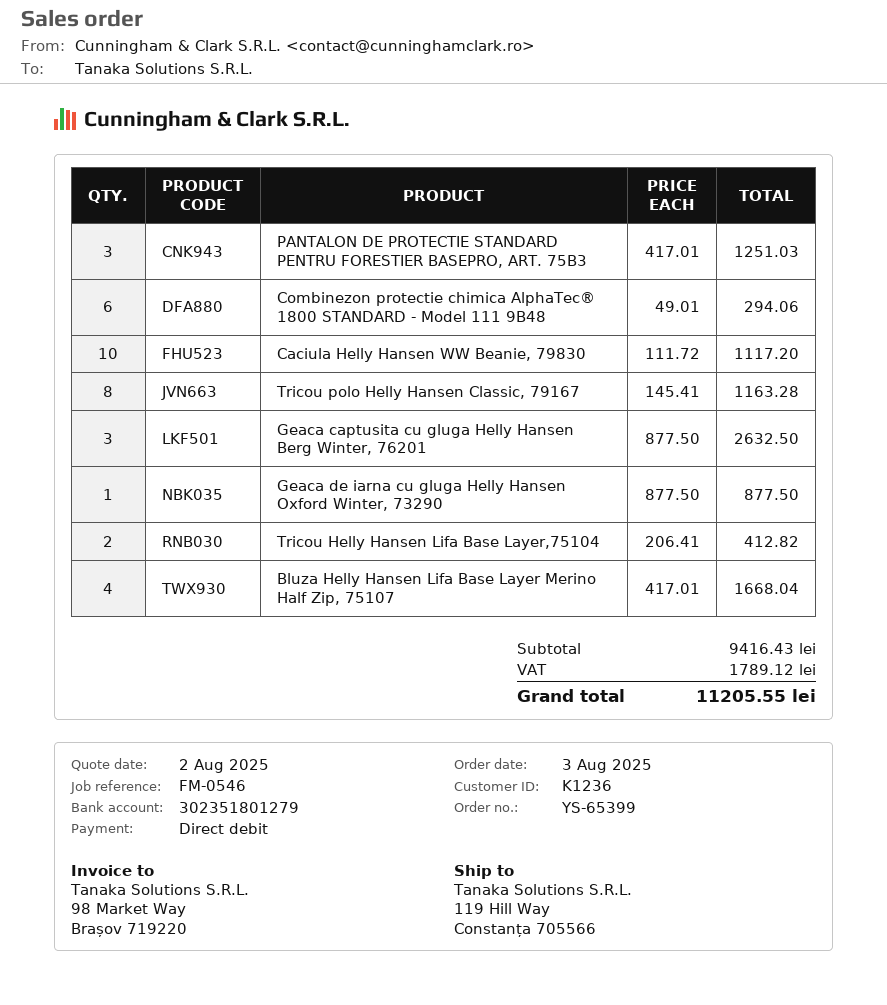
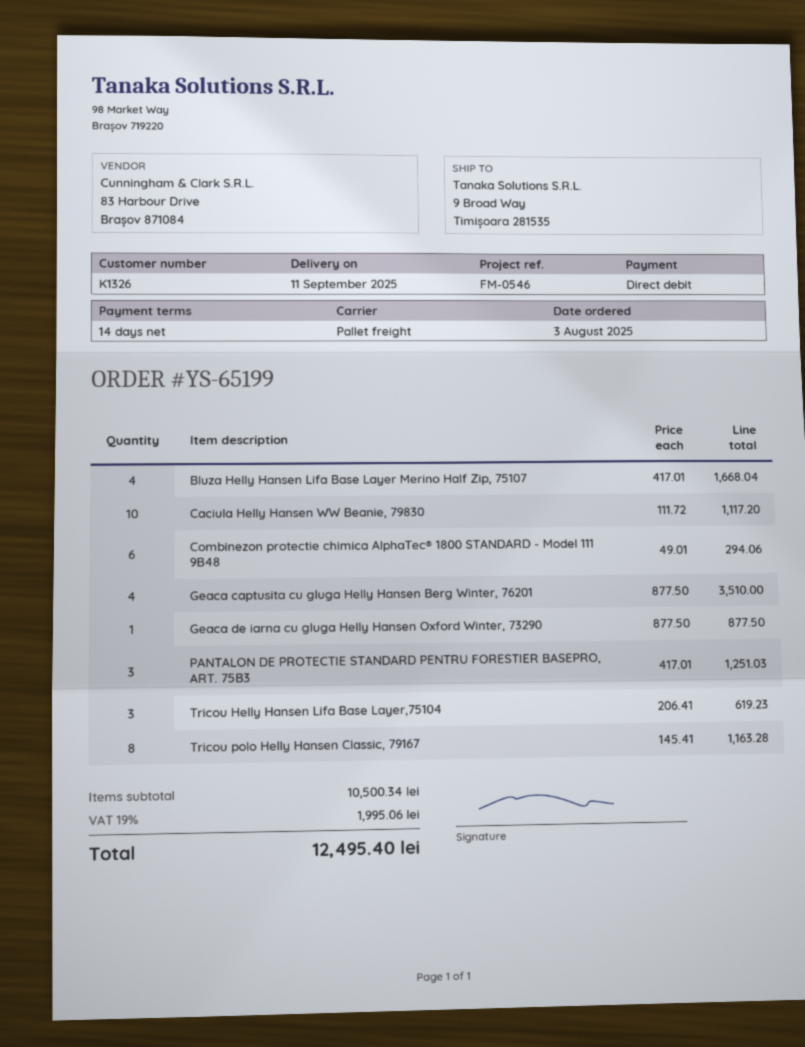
order number: YS-65399 -> YS-65199
customer number: K1236 -> K1326
ship to: 119 Hill Way, Constanța 705566 -> 9 Broad Way, Timișoara 281535
Geaca captusita cu gluga Helly Hansen Berg Winter, 76201: 3 x 877.50 = 2632.50 -> 4 x 877.50 = 3510.00
Tricou Helly Hansen Lifa Base Layer,75104: 2 x 206.41 = 412.82 -> 3 x 206.41 = 619.23
subtotal: 9416.43 -> 10500.34
tax: 1789.12 -> 1995.06
total: 11205.55 -> 12495.40

